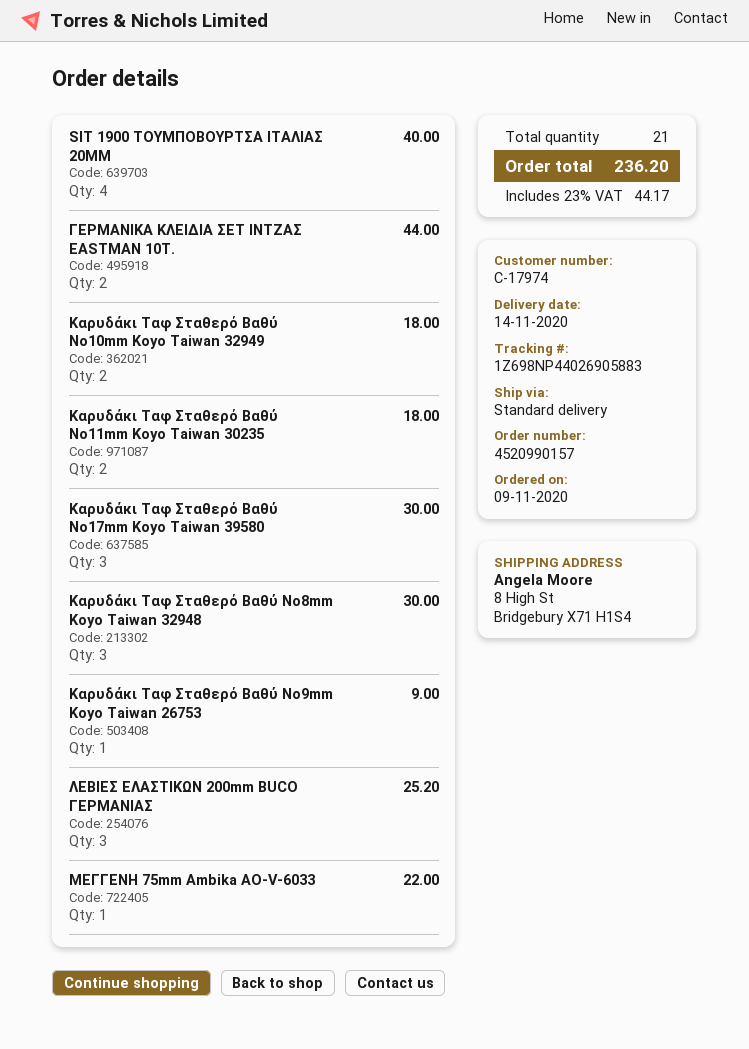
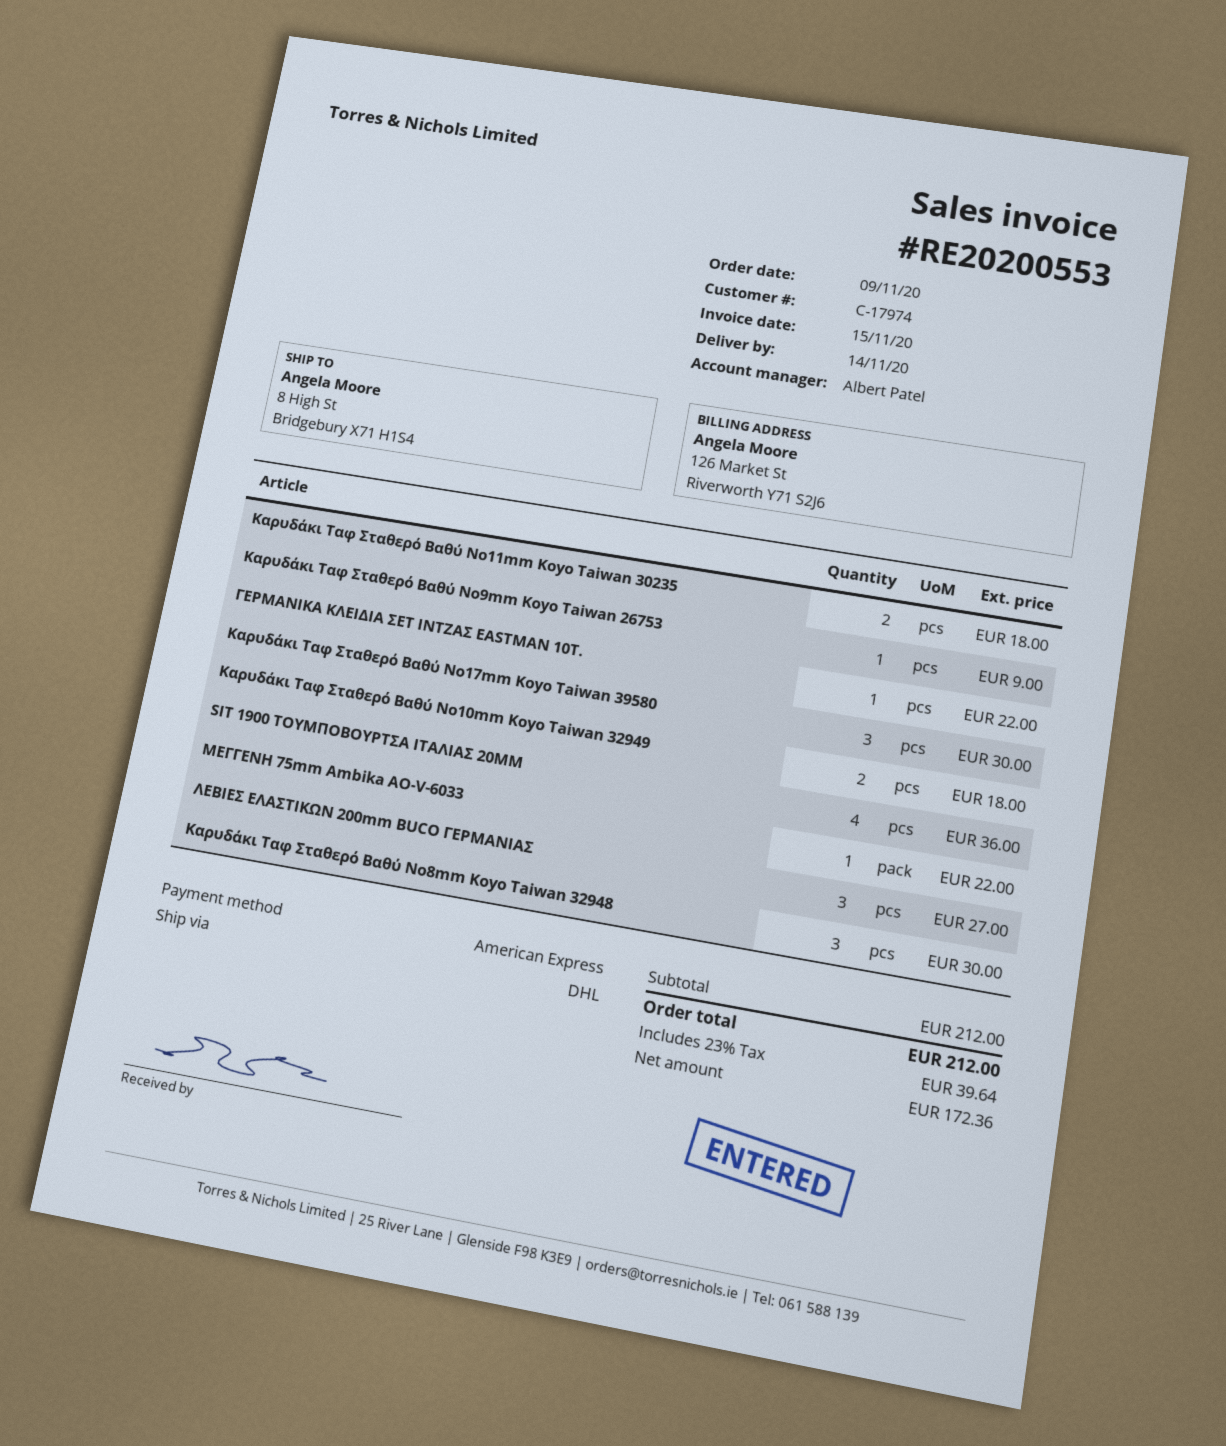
shipping method: standard -> DHL
SIT 1900 ΤΟΥΜΠΟΒΟΥΡΤΣΑ ΙΤΑΛΙΑΣ 20ΜΜ: 4 for 40.00 -> 4 for 36.00
ΓΕΡΜΑΝΙΚΑ ΚΛΕΙΔΙΑ ΣΕΤ ΙΝΤΖΑΣ EASTMAN 10T.: 2 for 44.00 -> 1 for 22.00
ΛΕΒΙΕΣ ΕΛΑΣΤΙΚΩΝ 200mm BUCO ΓΕΡΜΑΝΙΑΣ: 3 for 25.20 -> 3 for 27.00
tax: 23% = 44.17 -> 23% = 39.64
total: 236.20 -> 212.00

